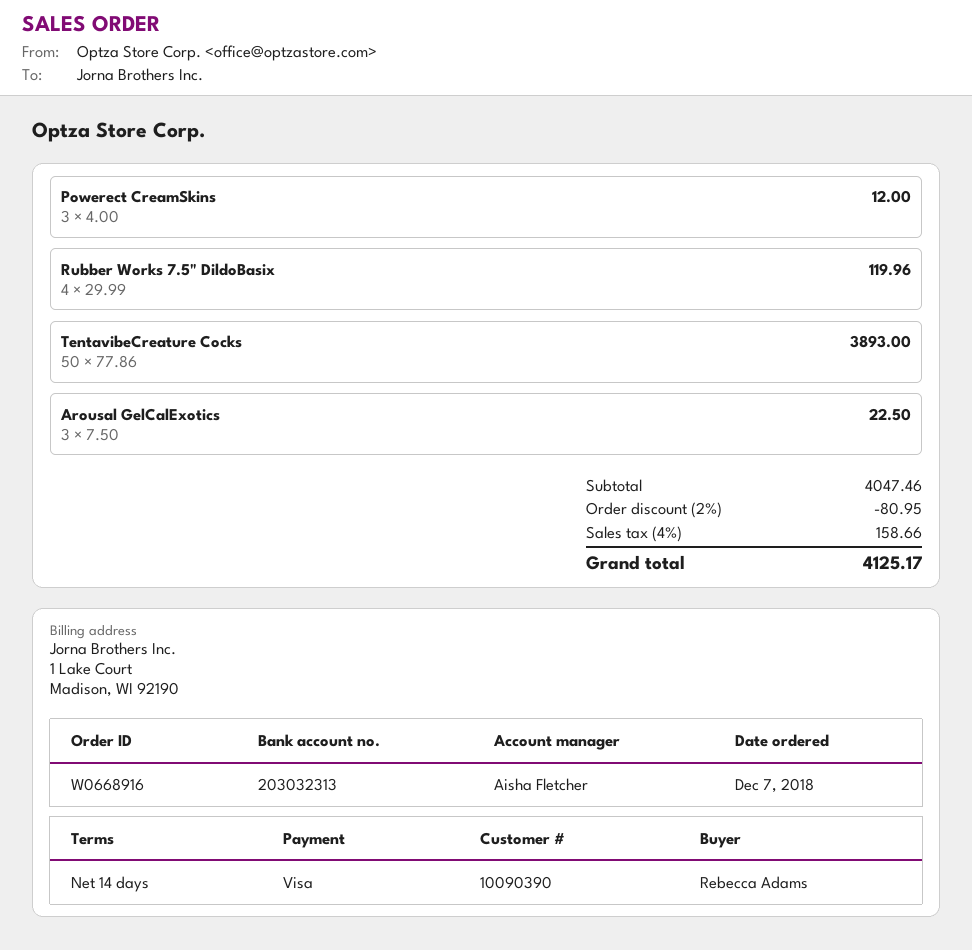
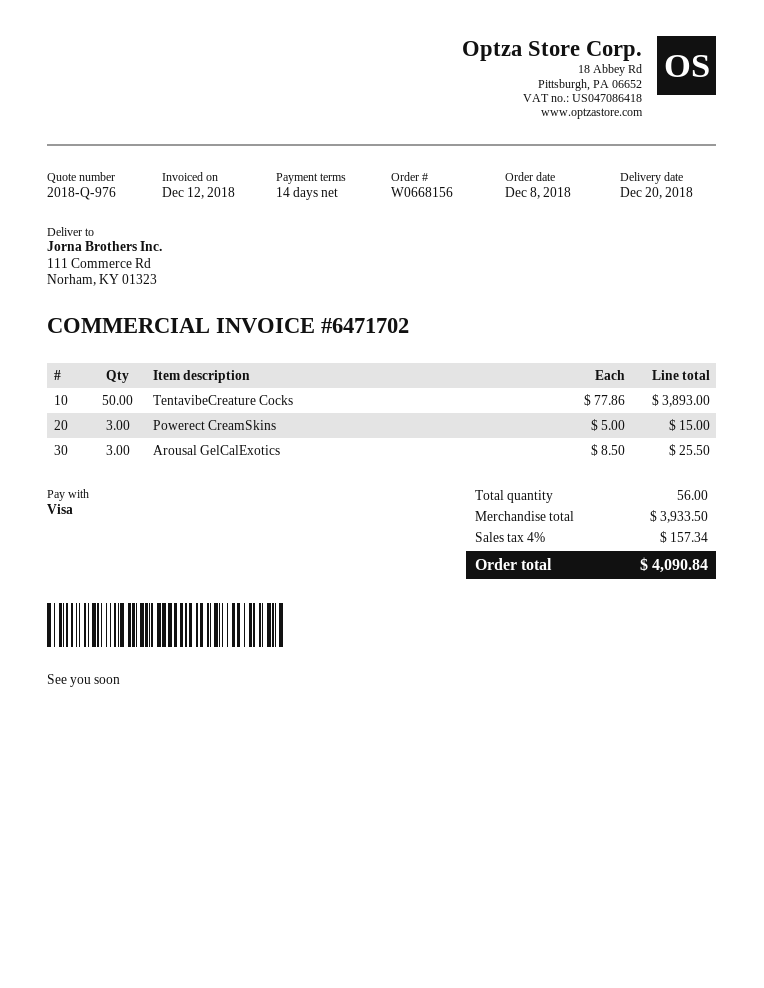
order number: W0668916 -> W0668156
order date: 2018-12-07 -> 2018-12-08
Powerect CreamSkins: 3 x 4.00 = 12.00 -> 3 x 5.00 = 15.00
Rubber Works 7.5" DildoBasix: 4 x 29.99 = 119.96 -> none
Arousal GelCalExotics: 3 x 7.50 = 22.50 -> 3 x 8.50 = 25.50
subtotal: 4047.46 -> 3933.50
discount: 2% = 80.95 -> none
tax: 4% = 158.66 -> 4% = 157.34
total: 4125.17 -> 4090.84

